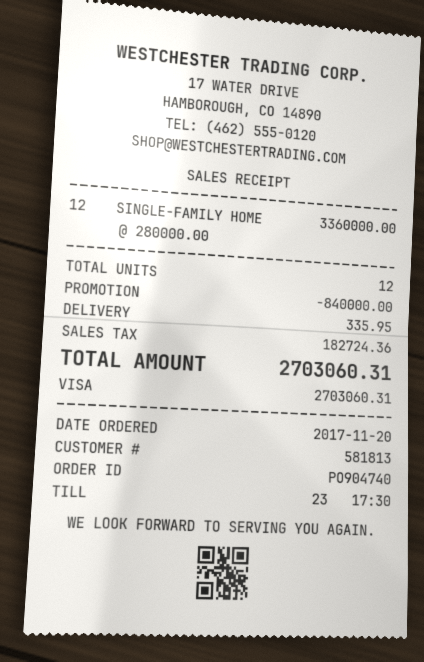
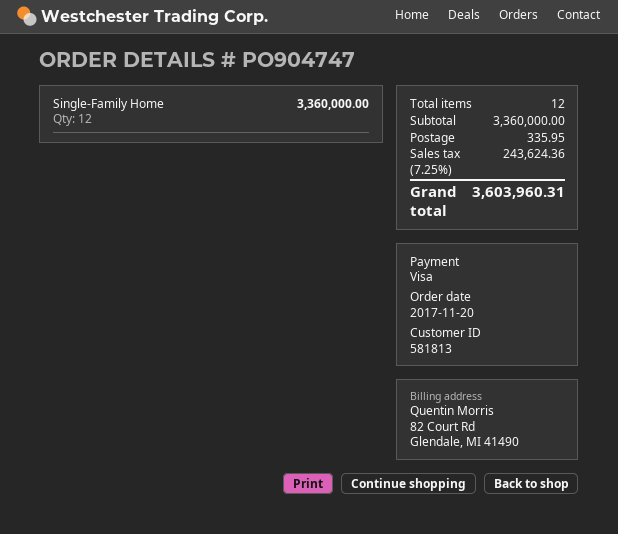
order number: PO904740 -> PO904747
discount: 840000.00 -> none
tax: 182724.36 -> 243624.36
total: 2703060.31 -> 3603960.31

